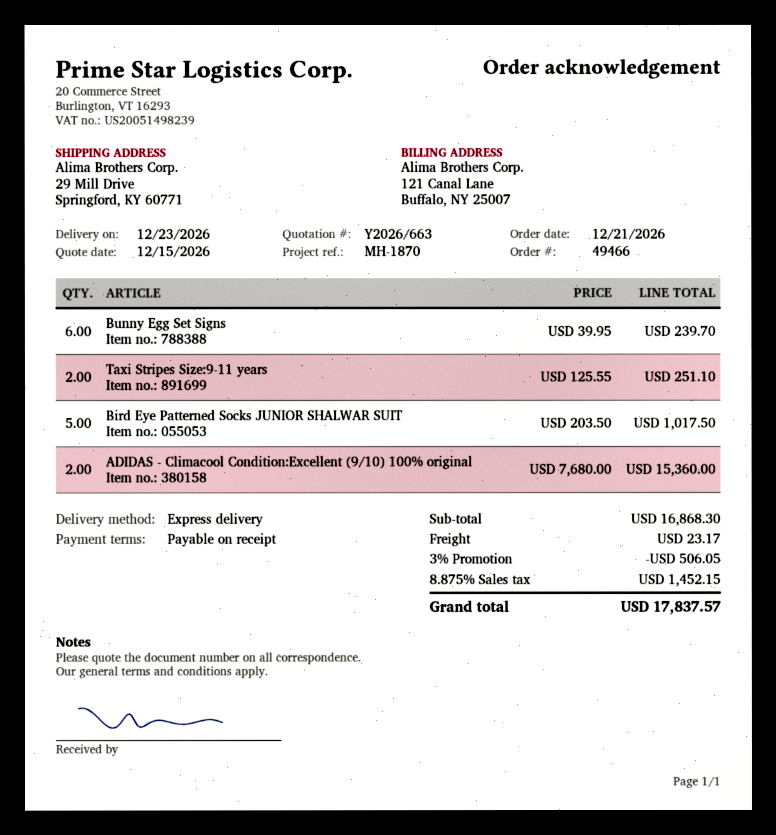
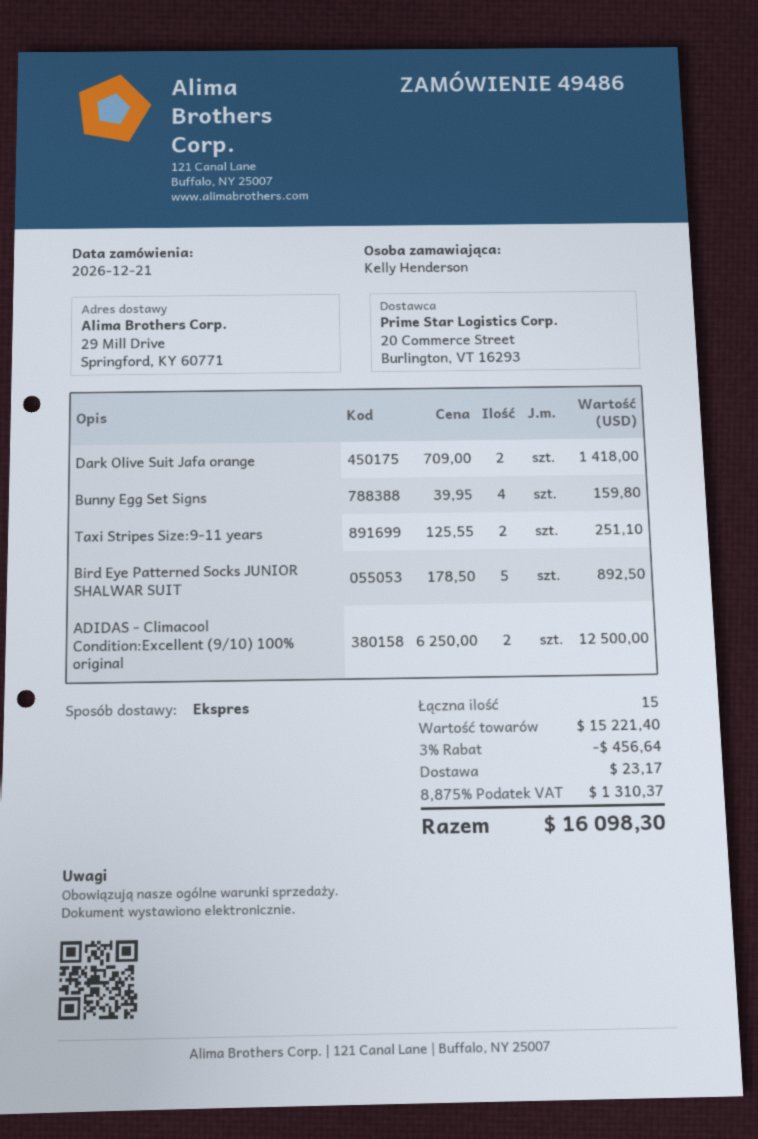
order number: 49466 -> 49486
Bunny Egg Set Signs: 6 x 39.95 = 239.70 -> 4 x 39.95 = 159.80
Bird Eye Patterned Socks JUNIOR SHALWAR SUIT: 5 x 203.50 = 1017.50 -> 5 x 178.50 = 892.50
ADIDAS - Climacool Condition:Excellent (9/10) 100% original: 2 x 7680.00 = 15360.00 -> 2 x 6250.00 = 12500.00
Dark Olive Suit Jafa orange: none -> 2 x 709.00 = 1418.00
subtotal: 16868.30 -> 15221.40
discount: 3% = 506.05 -> 3% = 456.64
tax: 8.875% = 1452.15 -> 8.875% = 1310.37
total: 17837.57 -> 16098.30

